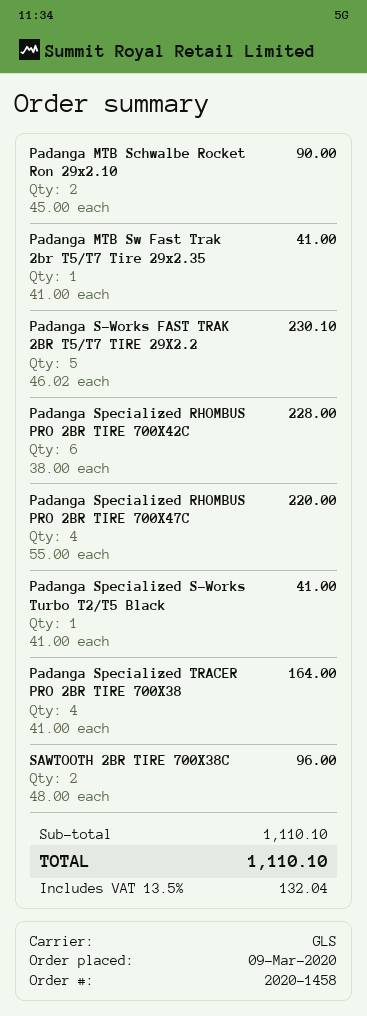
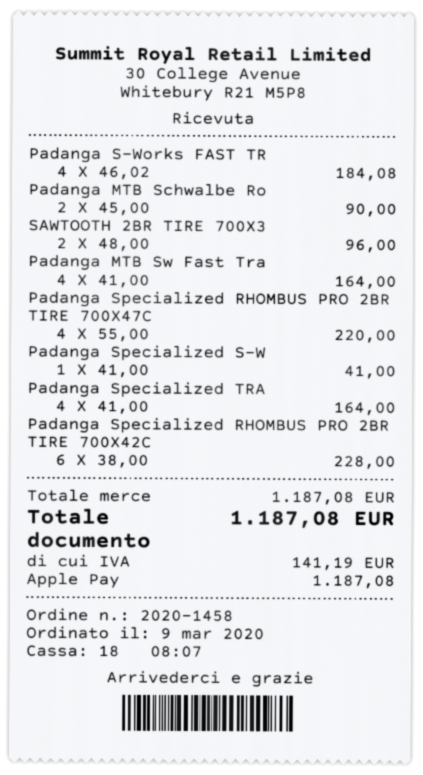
Padanga MTB Sw Fast Trak 2br T5/T7 Tire 29x2.35: 1 x 41.00 = 41.00 -> 4 x 41.00 = 164.00
Padanga S-Works FAST TRAK 2BR T5/T7 TIRE 29X2.2: 5 x 46.02 = 230.10 -> 4 x 46.02 = 184.08
subtotal: 1110.10 -> 1187.08
tax: 132.04 -> 141.19
total: 1110.10 -> 1187.08

